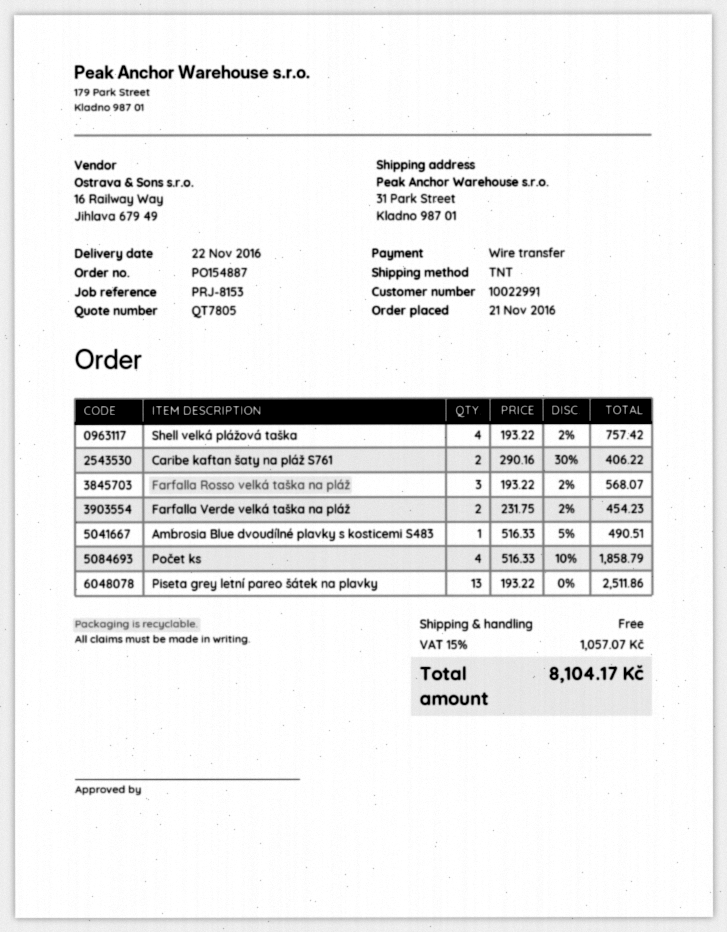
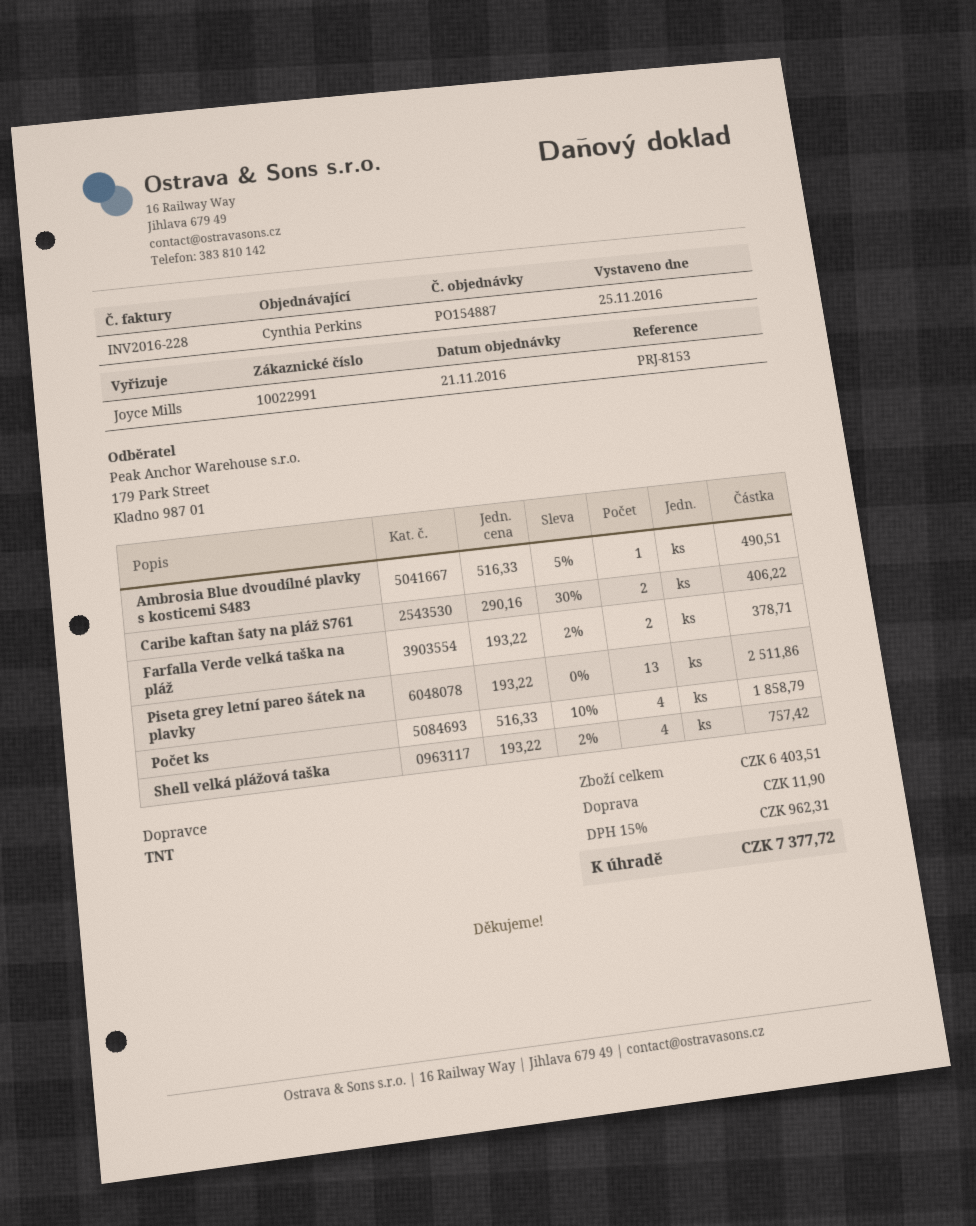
Farfalla Rosso velká taška na pláž: 3 x 193.22 - 2% = 568.07 -> none
Farfalla Verde velká taška na pláž: 2 x 231.75 - 2% = 454.23 -> 2 x 193.22 - 2% = 378.71
shipping: 0.00 -> 11.90
tax: 15% = 1057.07 -> 15% = 962.31
total: 8104.17 -> 7377.72

